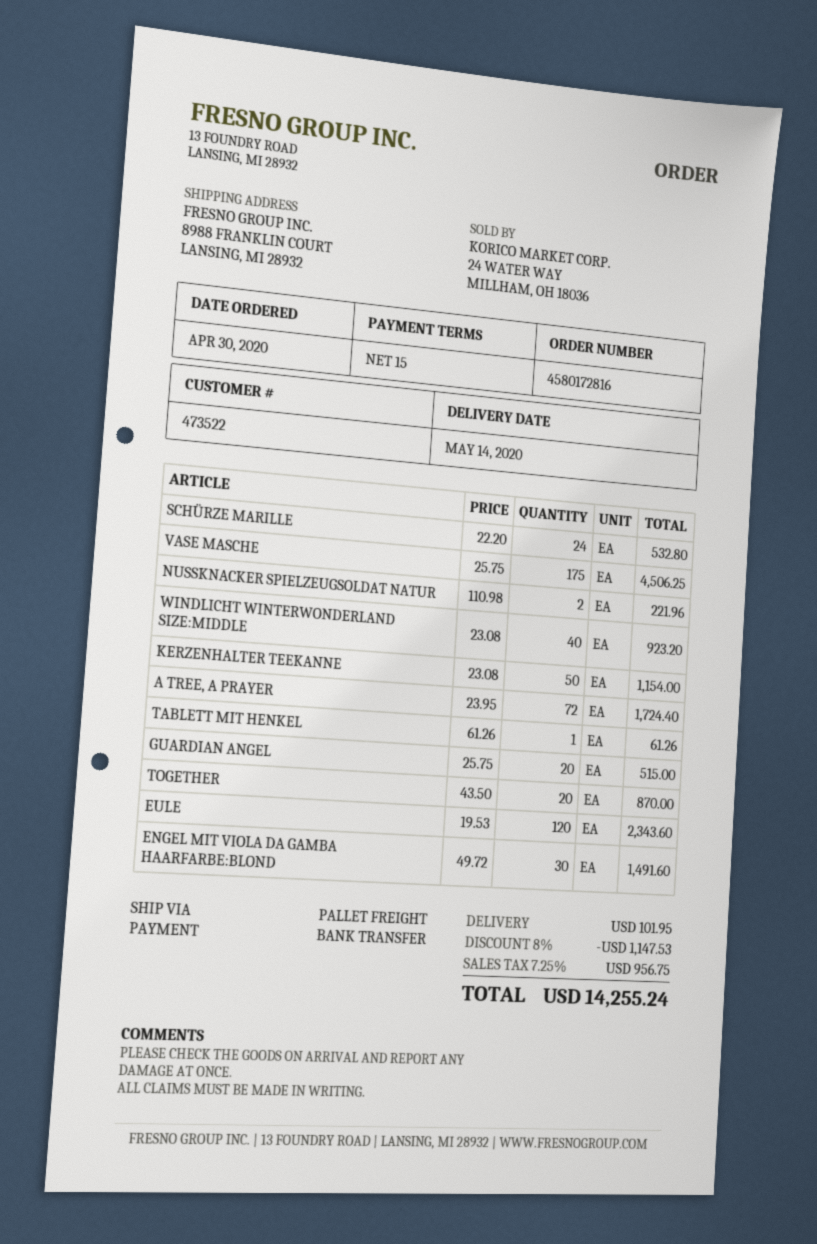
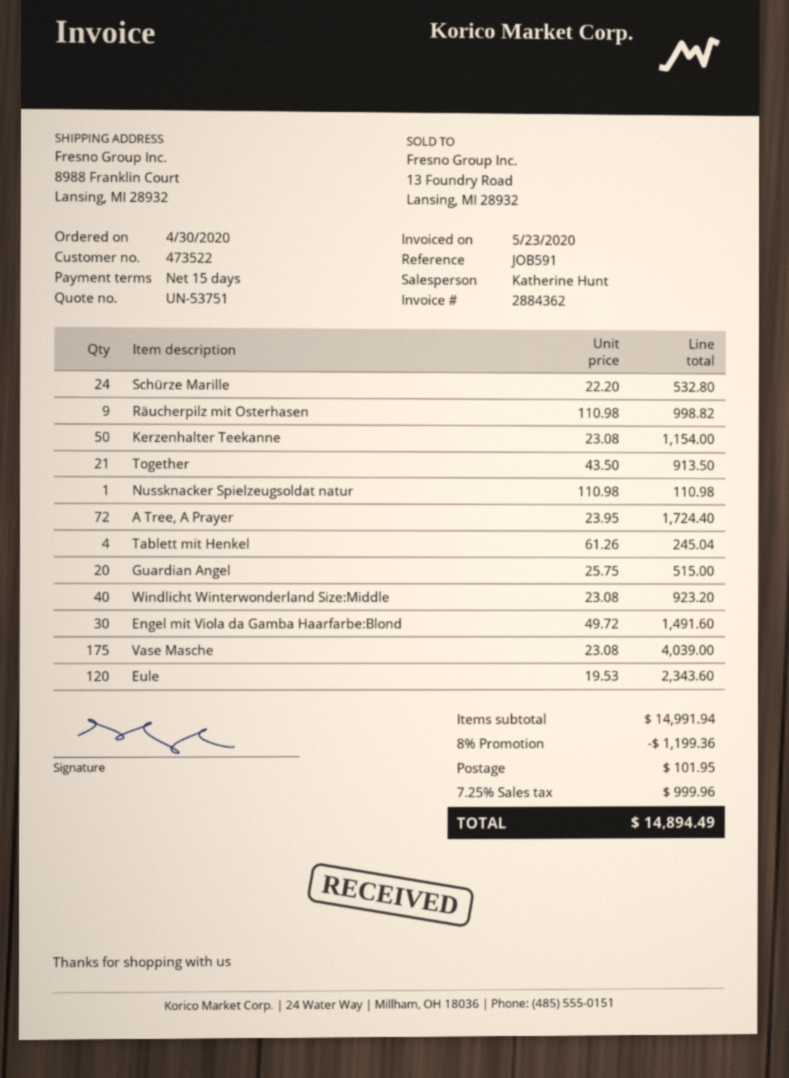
VASE MASCHE: 175 x 25.75 = 4506.25 -> 175 x 23.08 = 4039.00
NUSSKNACKER SPIELZEUGSOLDAT NATUR: 2 x 110.98 = 221.96 -> 1 x 110.98 = 110.98
TABLETT MIT HENKEL: 1 x 61.26 = 61.26 -> 4 x 61.26 = 245.04
TOGETHER: 20 x 43.50 = 870.00 -> 21 x 43.50 = 913.50
Räucherpilz mit Osterhasen: none -> 9 x 110.98 = 998.82
discount: 8% = 1147.53 -> 8% = 1199.36
tax: 7.25% = 956.75 -> 7.25% = 999.96
total: 14255.24 -> 14894.49

